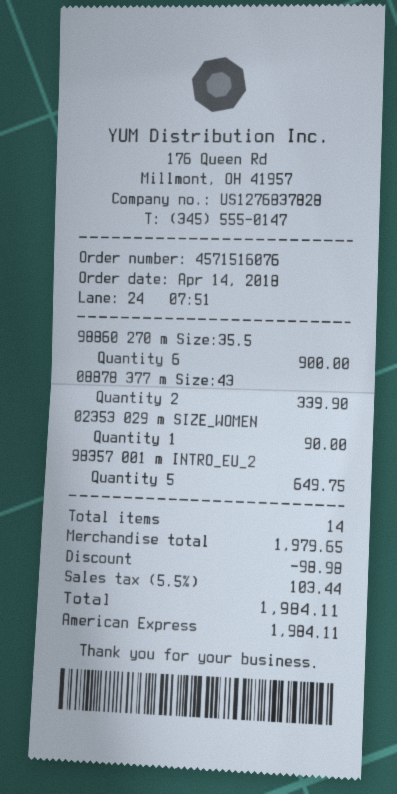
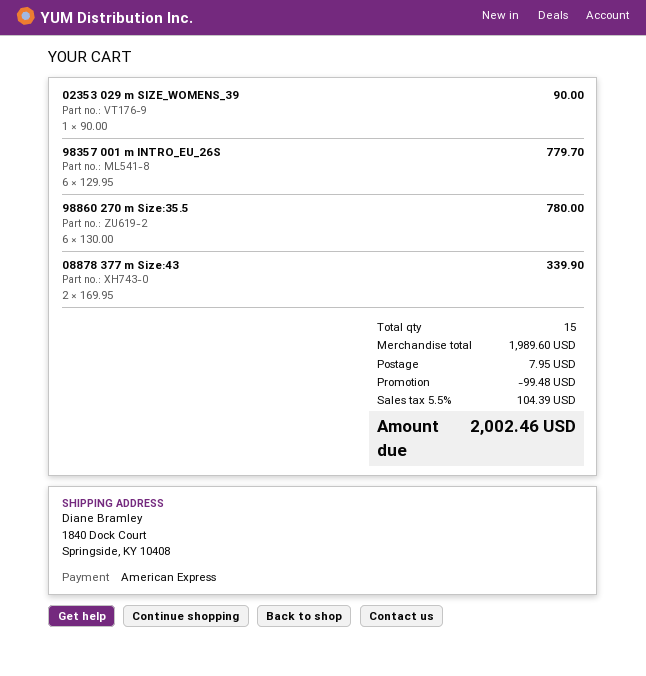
98860 270 m Size:35.5: 6 for 900.00 -> 6 for 780.00
98357 001 m INTRO_EU_2: 5 for 649.75 -> 6 for 779.70
total quantity: 14 -> 15
subtotal: 1979.65 -> 1989.60
discount: 98.98 -> 99.48
shipping: none -> 7.95
tax: 5.5% = 103.44 -> 5.5% = 104.39
total: 1984.11 -> 2002.46

